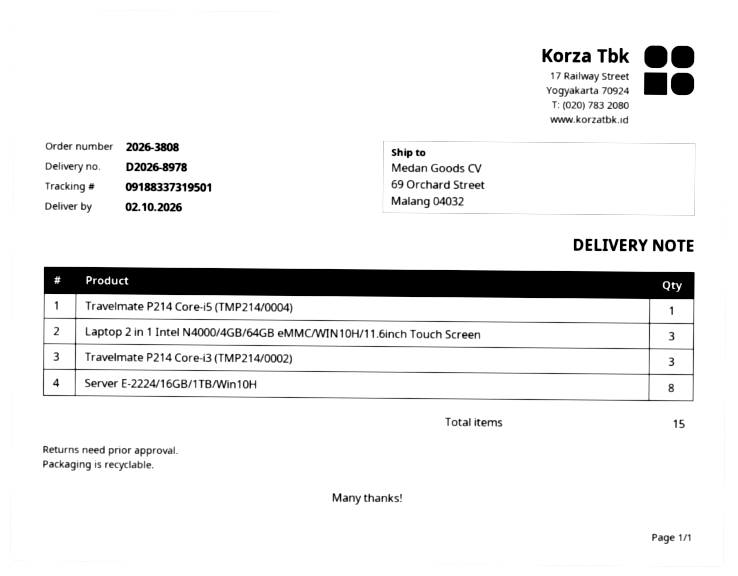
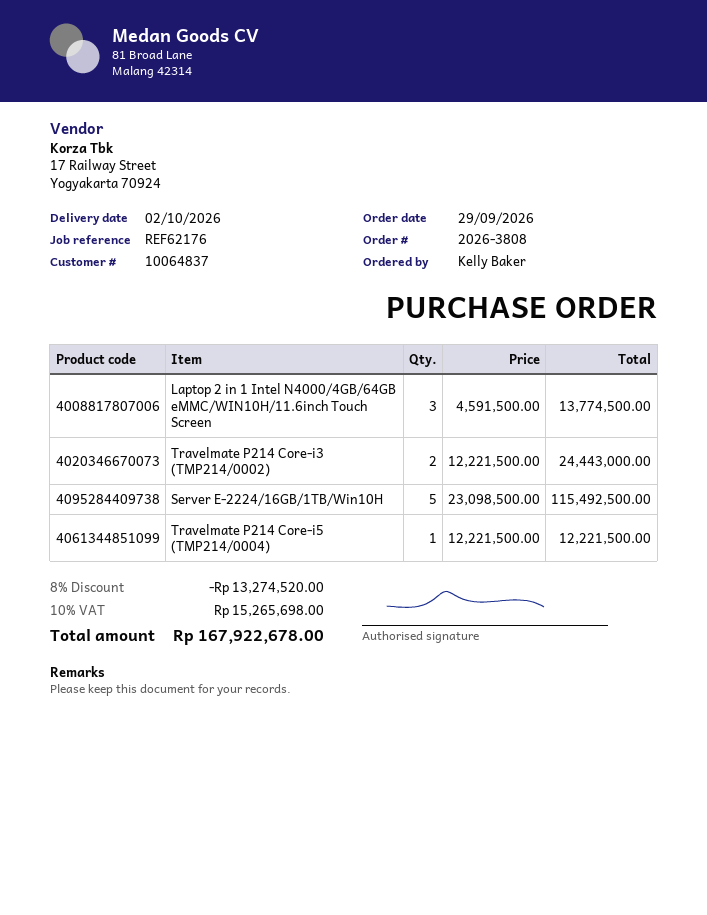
Travelmate P214 Core-i3 (TMP214/0002): 3 -> 2
Server E-2224/16GB/1TB/Win10H: 8 -> 5

